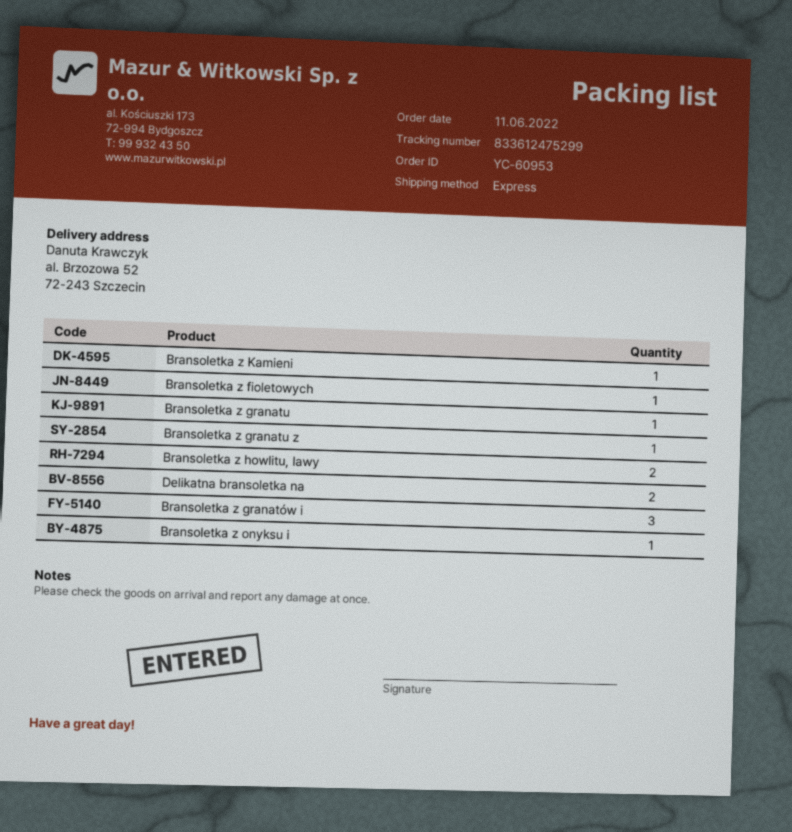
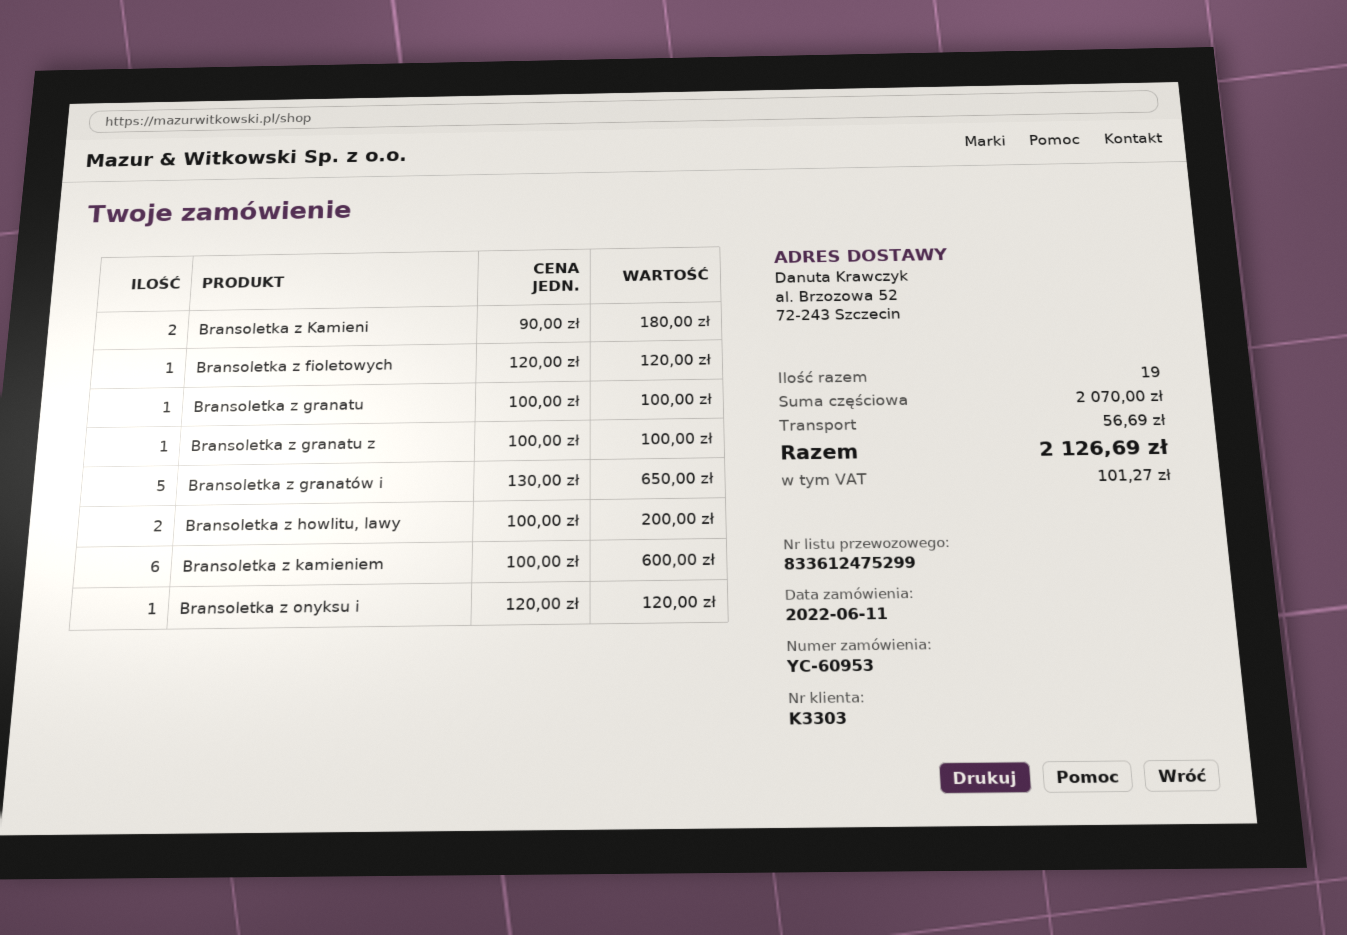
Bransoletka z Kamieni: 1 -> 2
Delikatna bransoletka na: 2 -> none
Bransoletka z granatów i: 3 -> 5
Bransoletka z kamieniem: none -> 6

